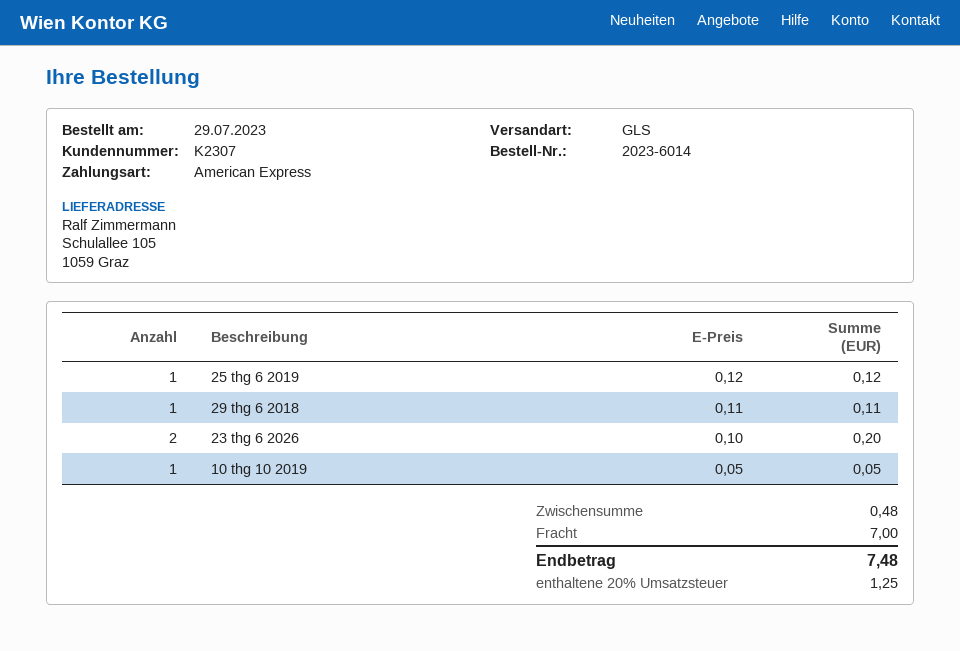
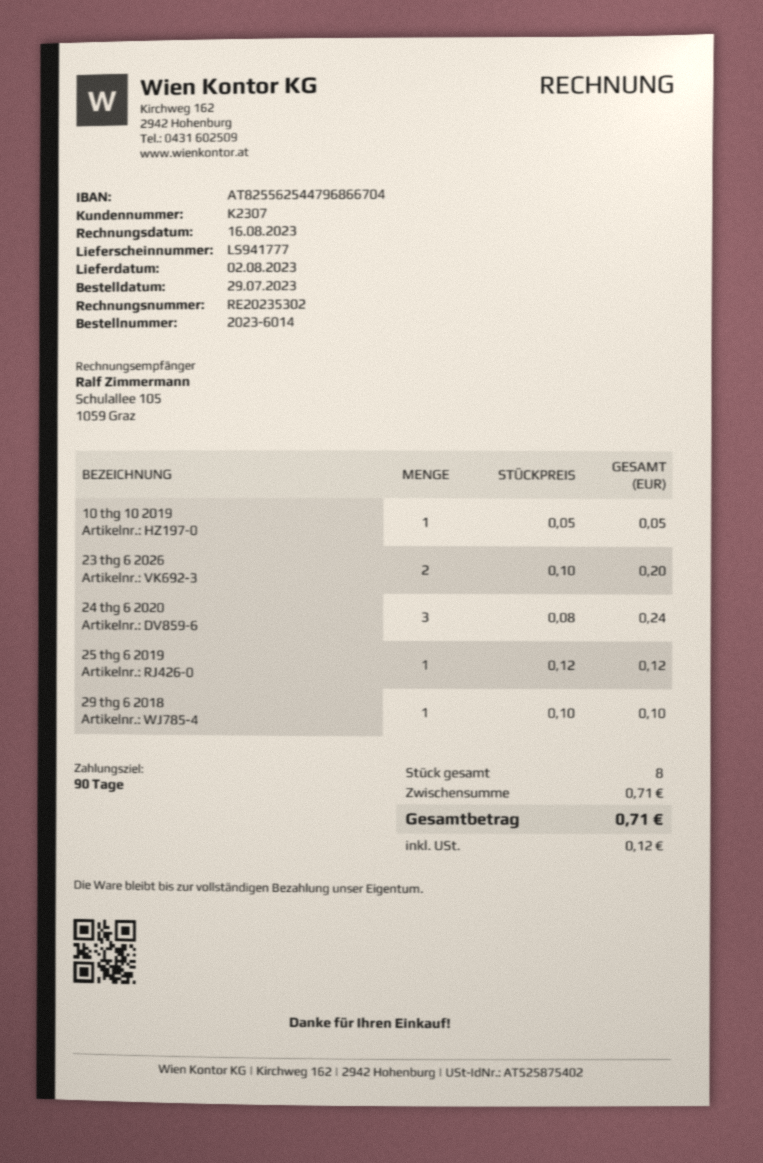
29 thg 6 2018: 1 x 0.11 = 0.11 -> 1 x 0.10 = 0.10
24 thg 6 2020: none -> 3 x 0.08 = 0.24
subtotal: 0.48 -> 0.71
shipping: 7.00 -> none
tax: 1.25 -> 0.12
total: 7.48 -> 0.71

